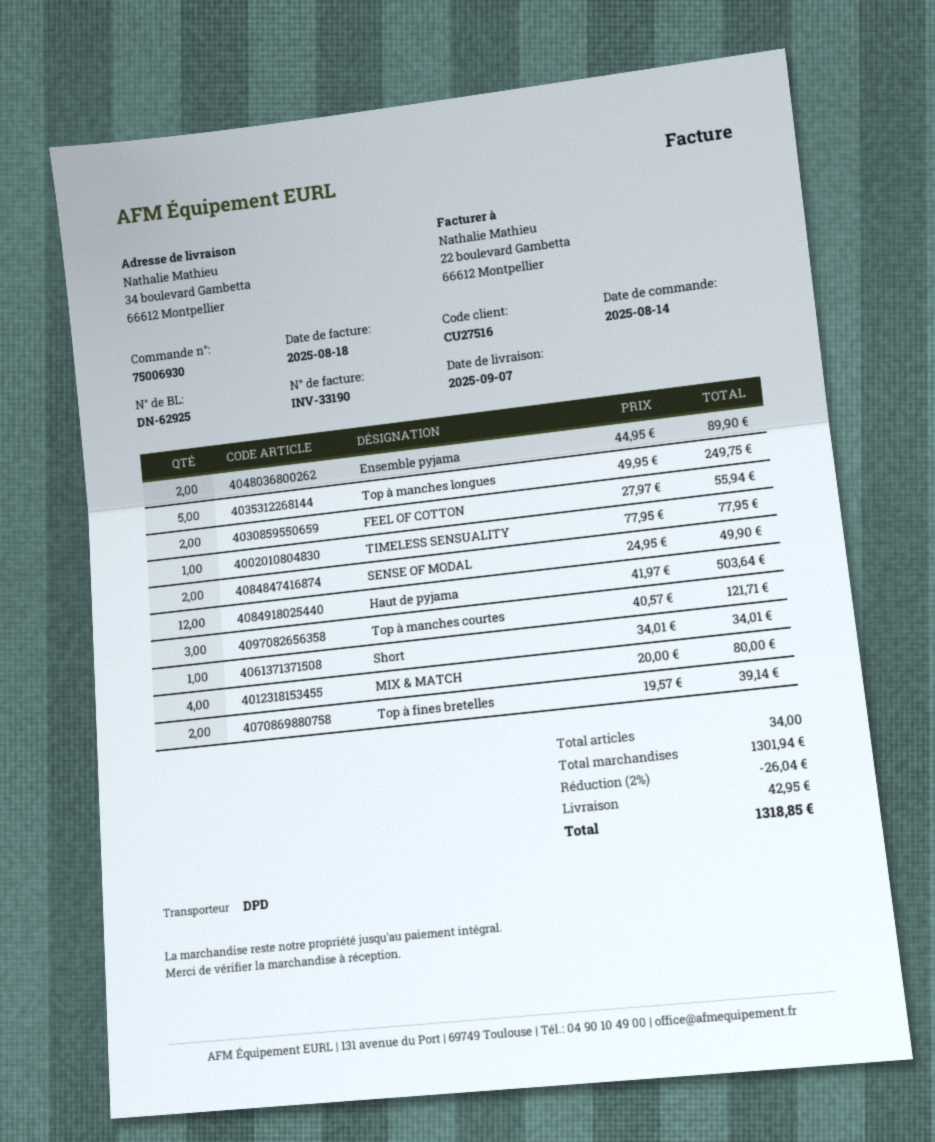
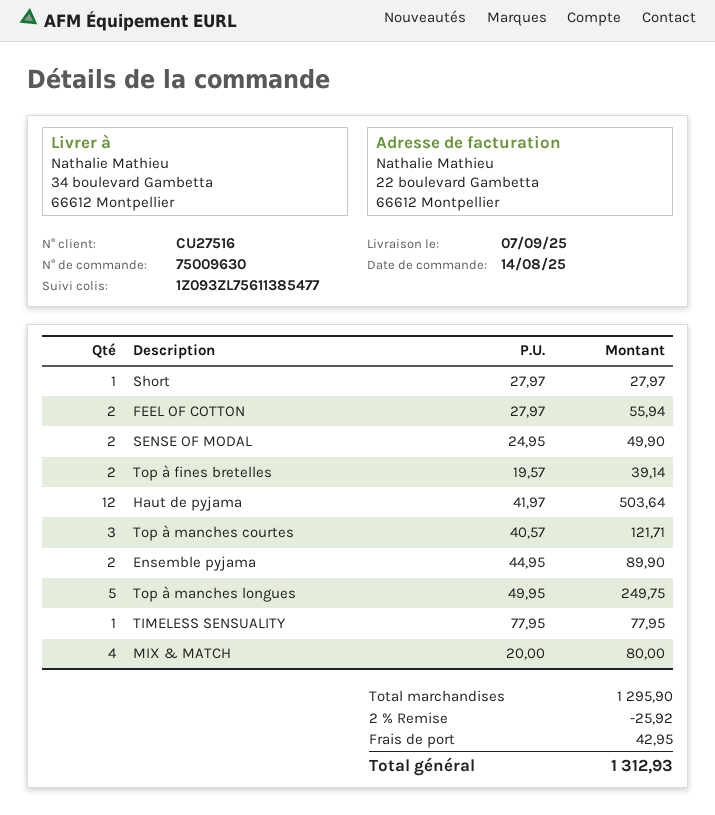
order number: 75006930 -> 75009630
Short: 1 x 34.01 = 34.01 -> 1 x 27.97 = 27.97
subtotal: 1301.94 -> 1295.90
discount: 2% = 26.04 -> 2% = 25.92
total: 1318.85 -> 1312.93

